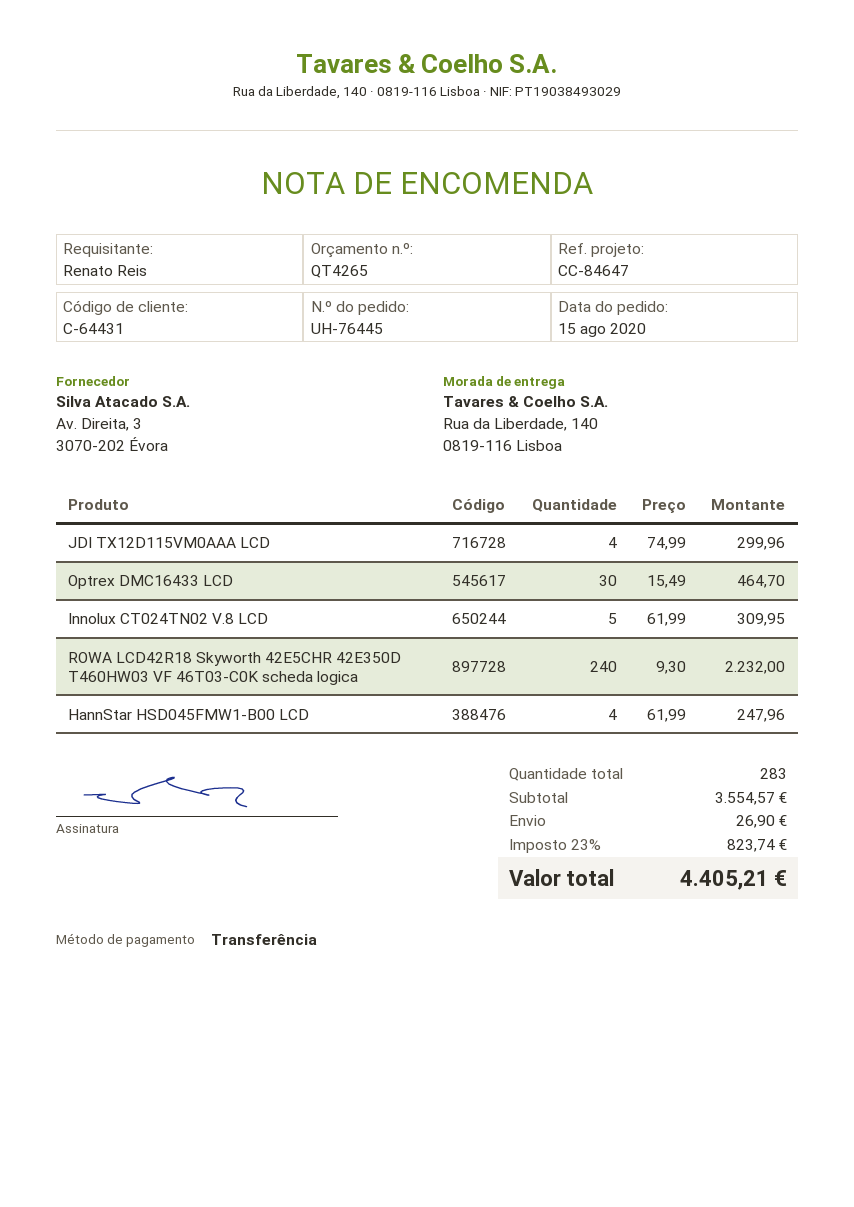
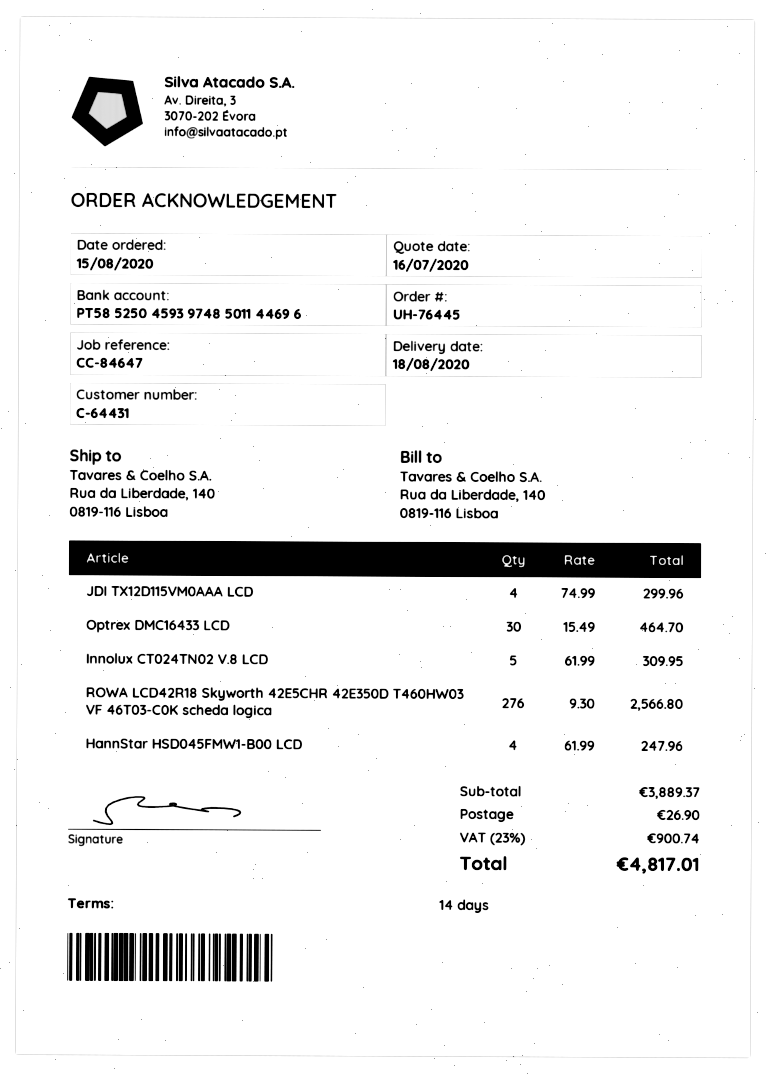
ROWA LCD42R18 Skyworth 42E5CHR 42E350D T460HW03 VF 46T03-C0K scheda logica: 240 x 9.30 = 2232.00 -> 276 x 9.30 = 2566.80
subtotal: 3554.57 -> 3889.37
tax: 23% = 823.74 -> 23% = 900.74
total: 4405.21 -> 4817.01

